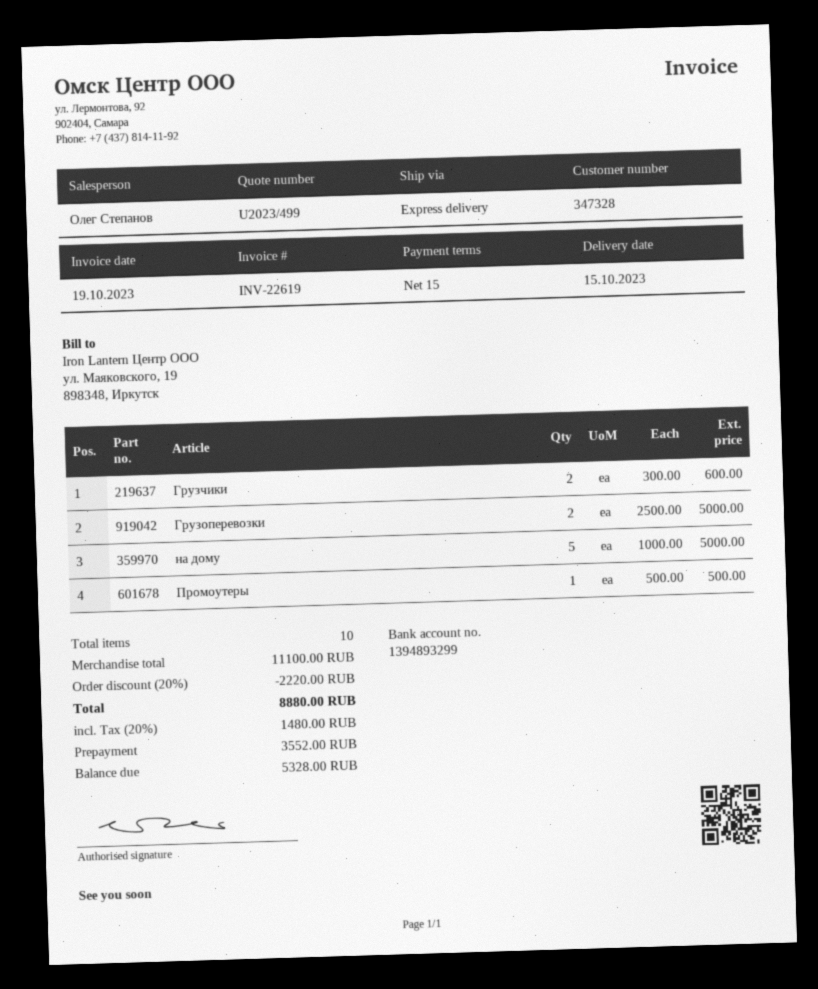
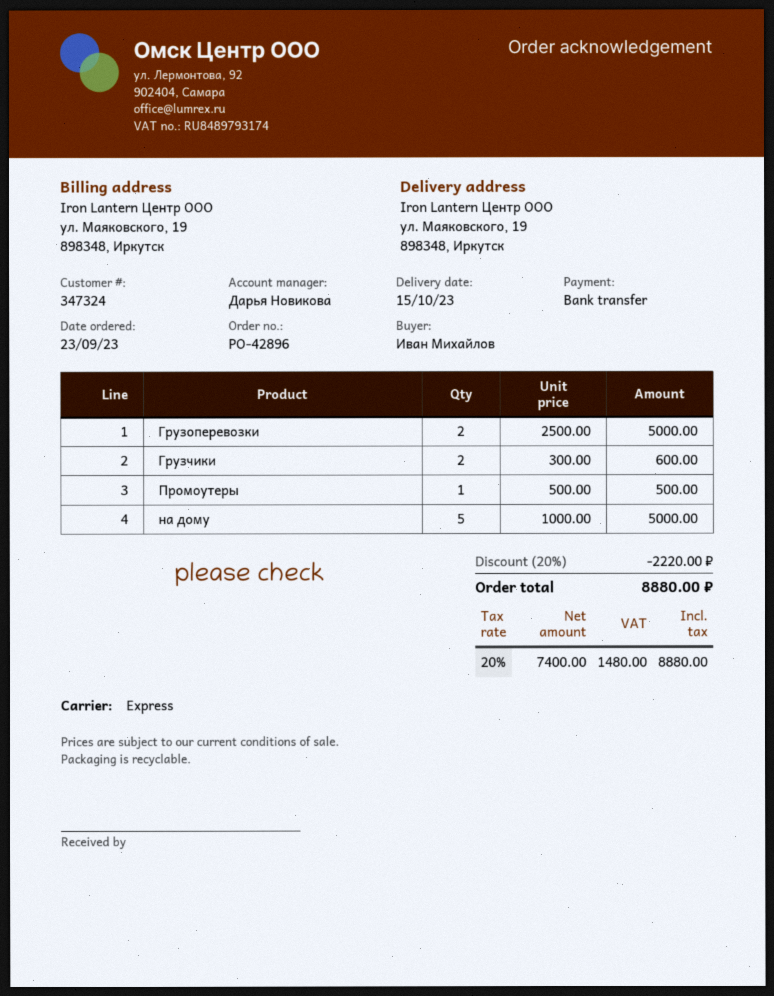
customer number: 347328 -> 347324
sales rep: Олег Степанов -> Дарья Новикова

